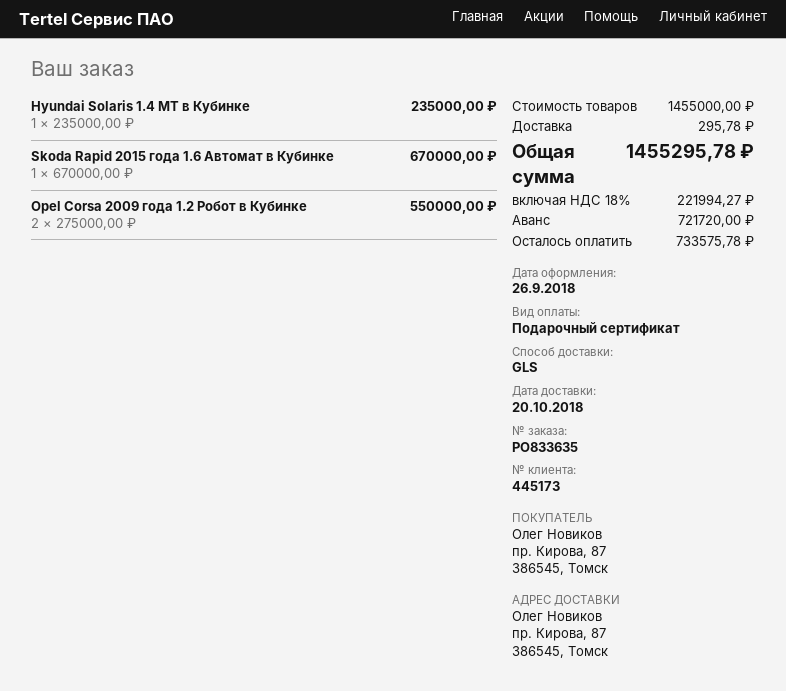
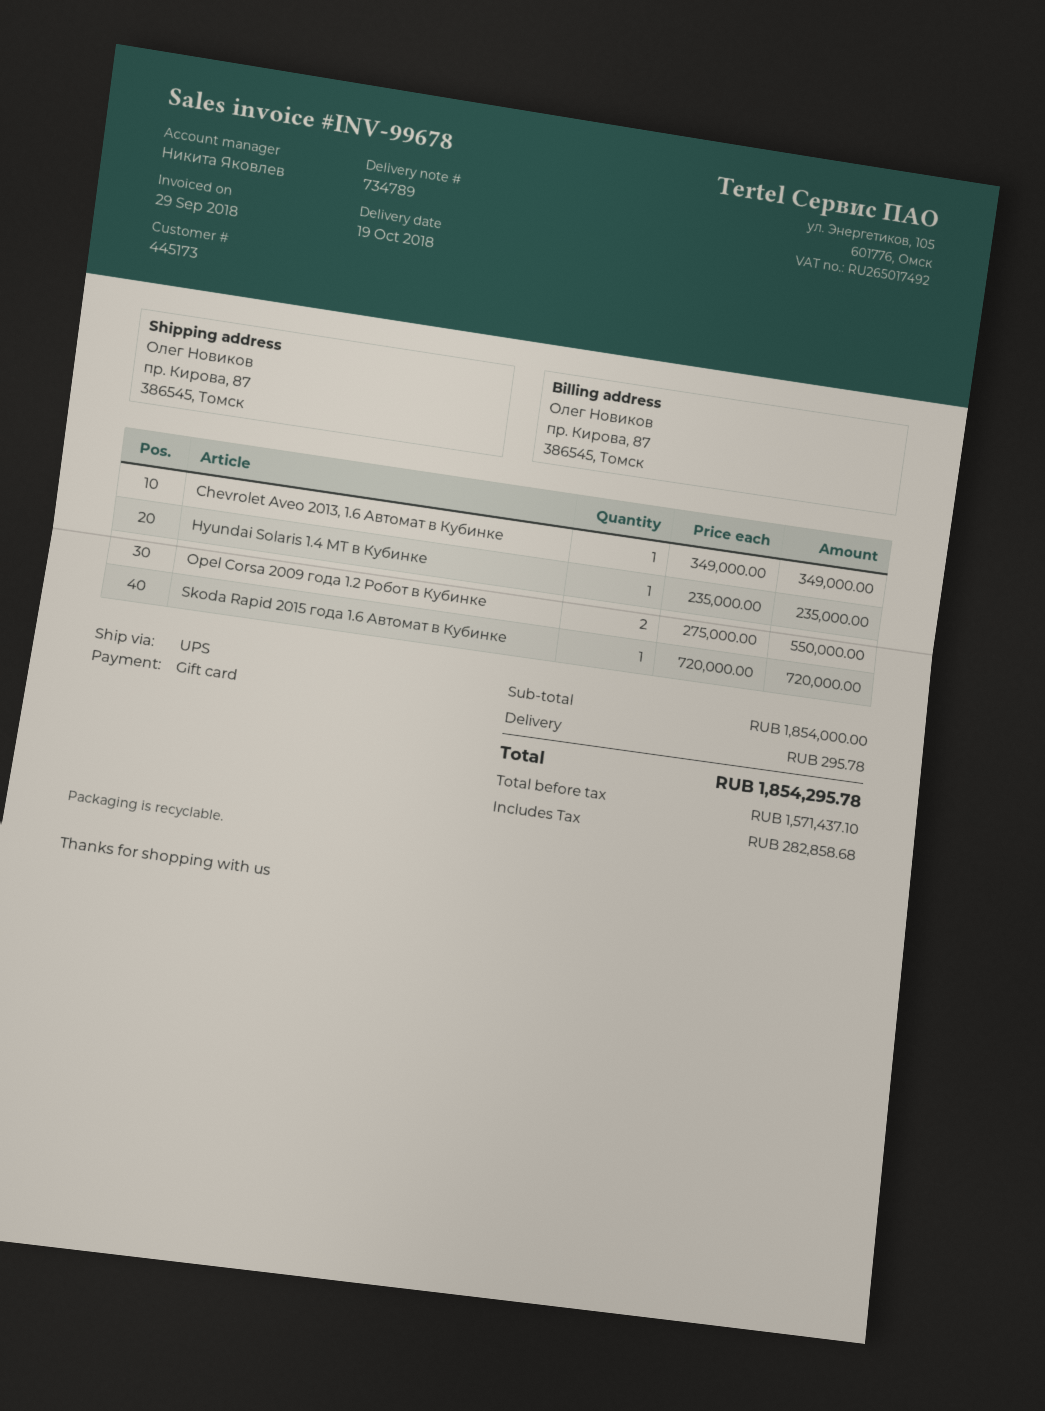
delivery date: 2018-10-20 -> 2018-10-19
shipping method: GLS -> UPS
Skoda Rapid 2015 года 1.6 Автомат в Кубинке: 1 x 670000.00 = 670000.00 -> 1 x 720000.00 = 720000.00
Chevrolet Aveo 2013, 1.6 Автомат в Кубинке: none -> 1 x 349000.00 = 349000.00
subtotal: 1455000.00 -> 1854000.00
tax: 221994.27 -> 282858.68
total: 1455295.78 -> 1854295.78

